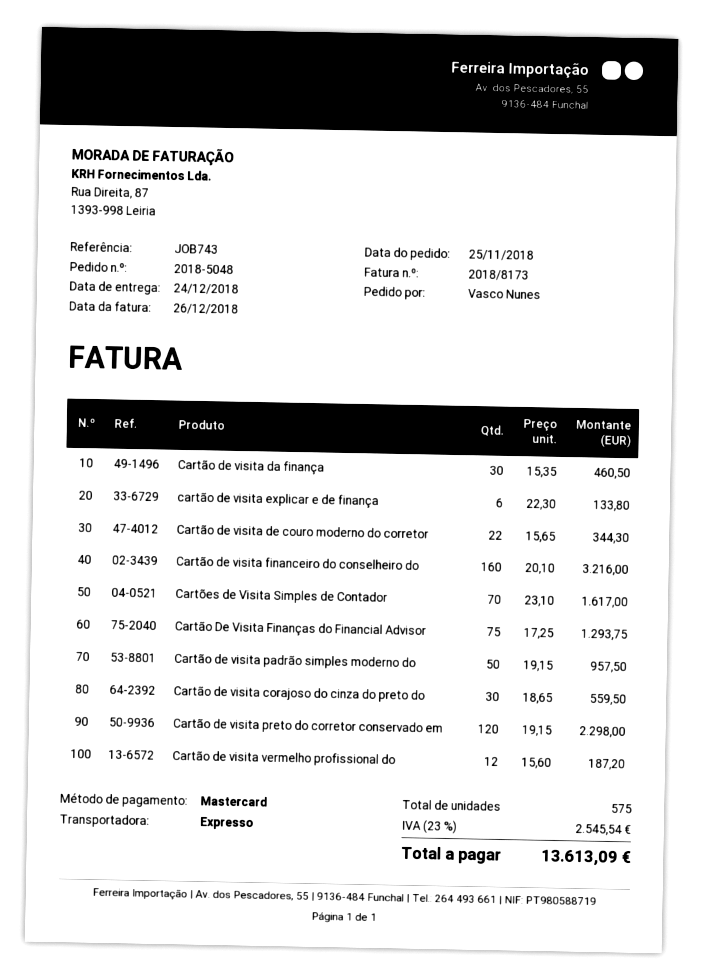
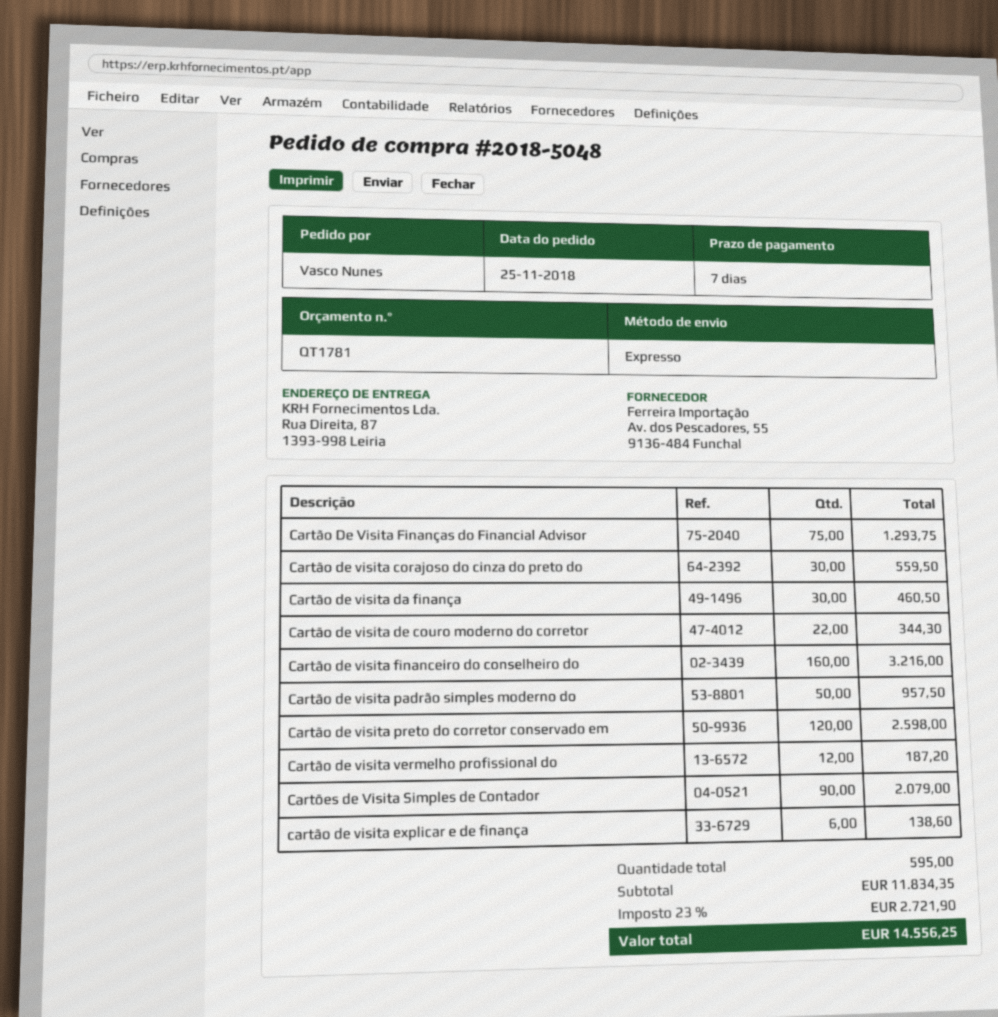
cartão de visita explicar e de finança: 6 for 133.80 -> 6 for 138.60
Cartões de Visita Simples de Contador: 70 for 1617.00 -> 90 for 2079.00
Cartão de visita preto do corretor conservado em: 120 for 2298.00 -> 120 for 2598.00
total quantity: 575 -> 595
tax: 23% = 2545.54 -> 23% = 2721.90
total: 13613.09 -> 14556.25

